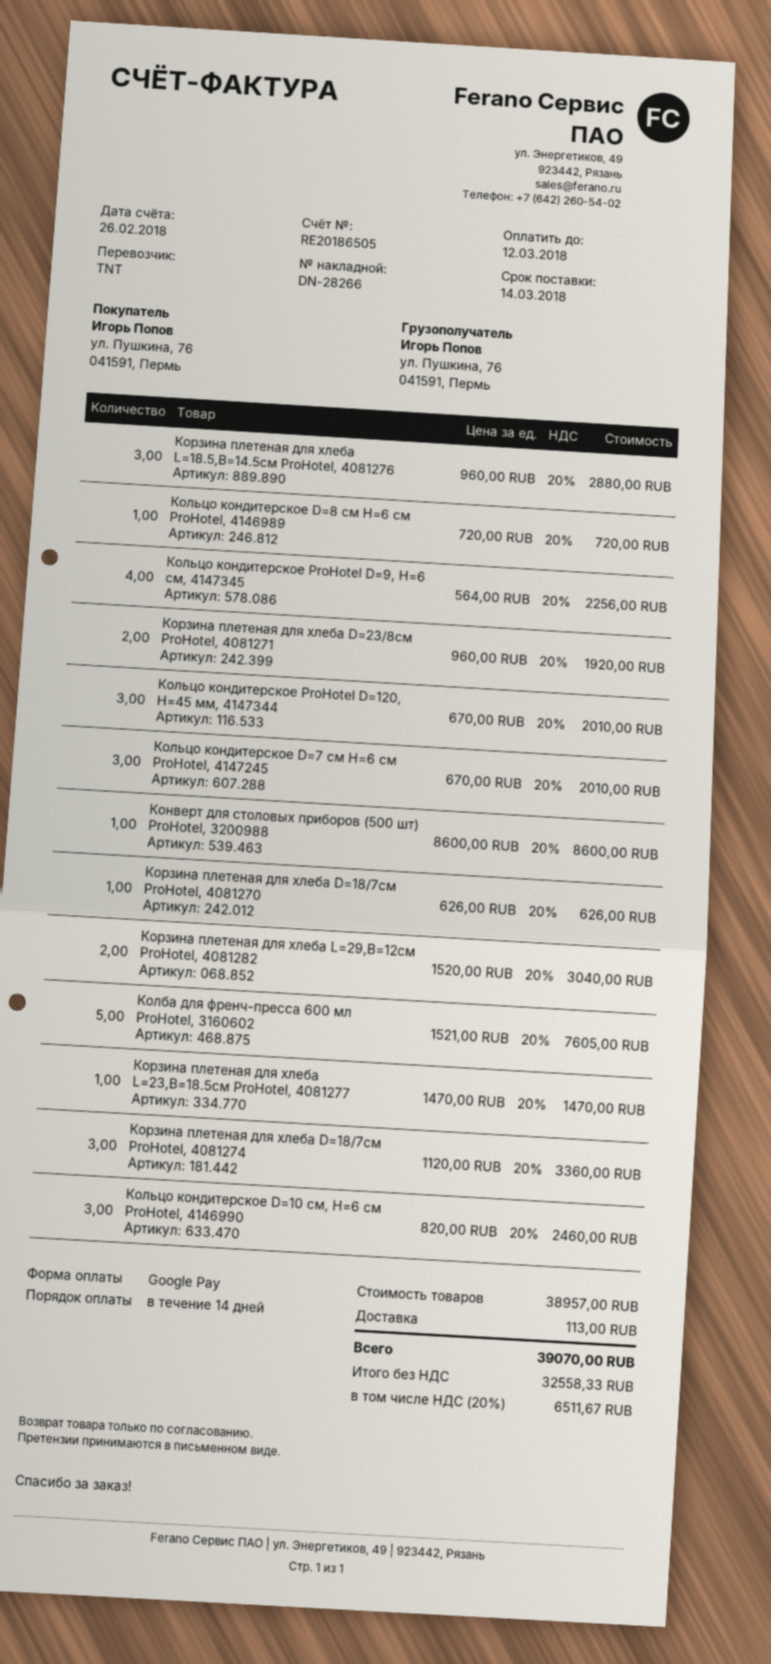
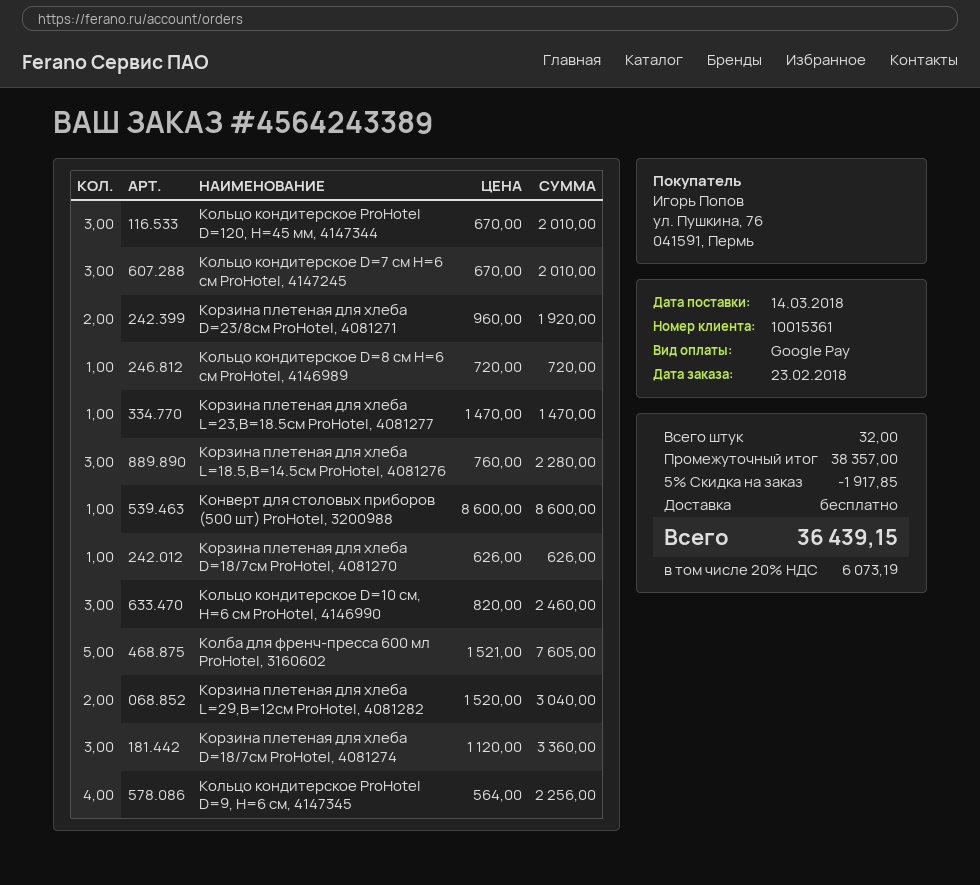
Корзина плетеная для хлеба L=18.5,B=14.5см ProHotel, 4081276: 3 x 960.00 = 2880.00 -> 3 x 760.00 = 2280.00
subtotal: 38957.00 -> 38357.00
discount: none -> 5% = 1917.85
shipping: 113.00 -> 0.00
tax: 20% = 6511.67 -> 20% = 6073.19
total: 39070.00 -> 36439.15

